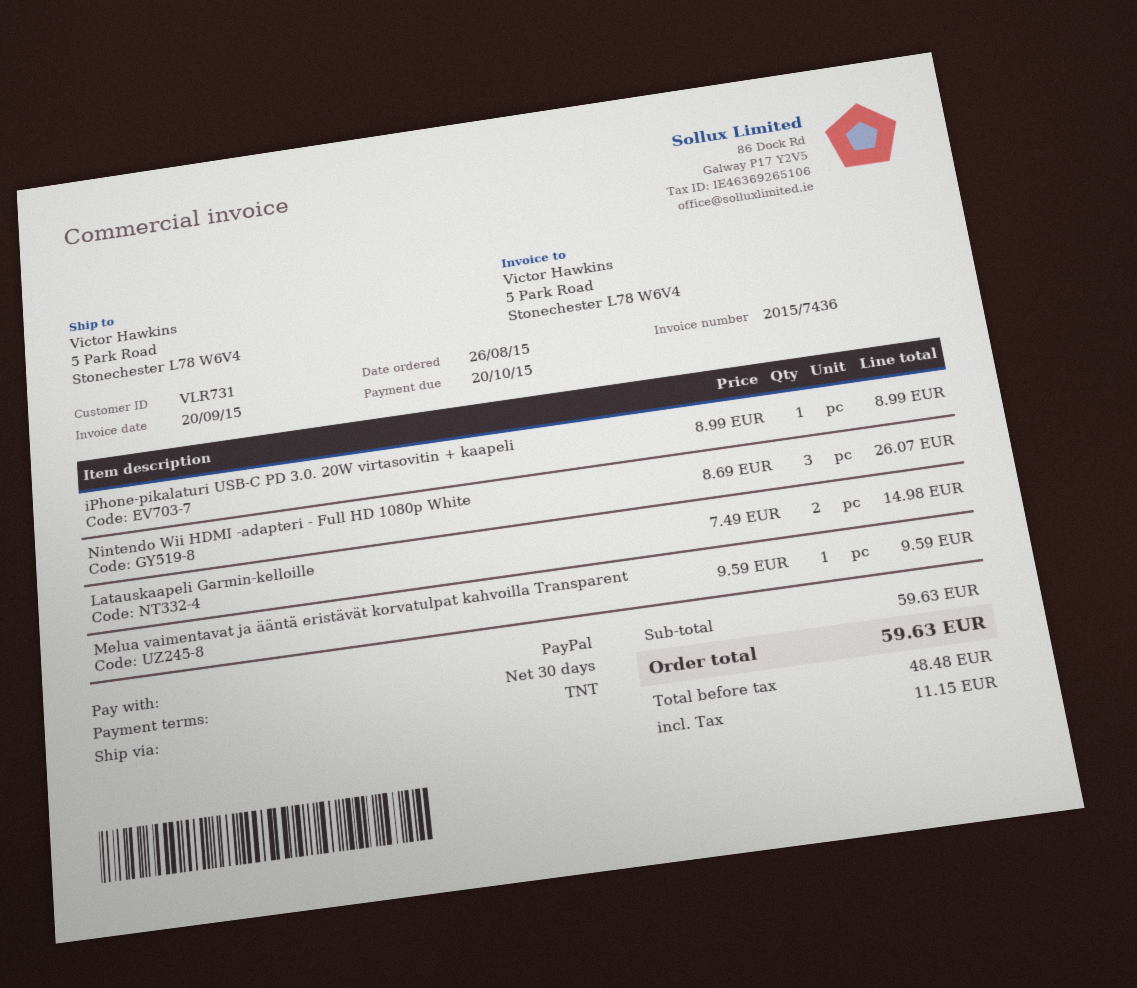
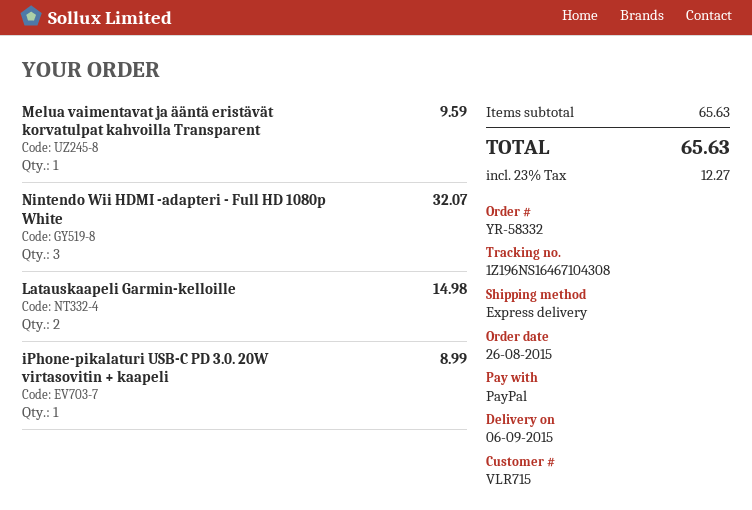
customer number: VLR731 -> VLR715
shipping method: TNT -> express
Nintendo Wii HDMI -adapteri - Full HD 1080p White: 3 for 26.07 -> 3 for 32.07
subtotal: 59.63 -> 65.63
tax: 11.15 -> 12.27
total: 59.63 -> 65.63

